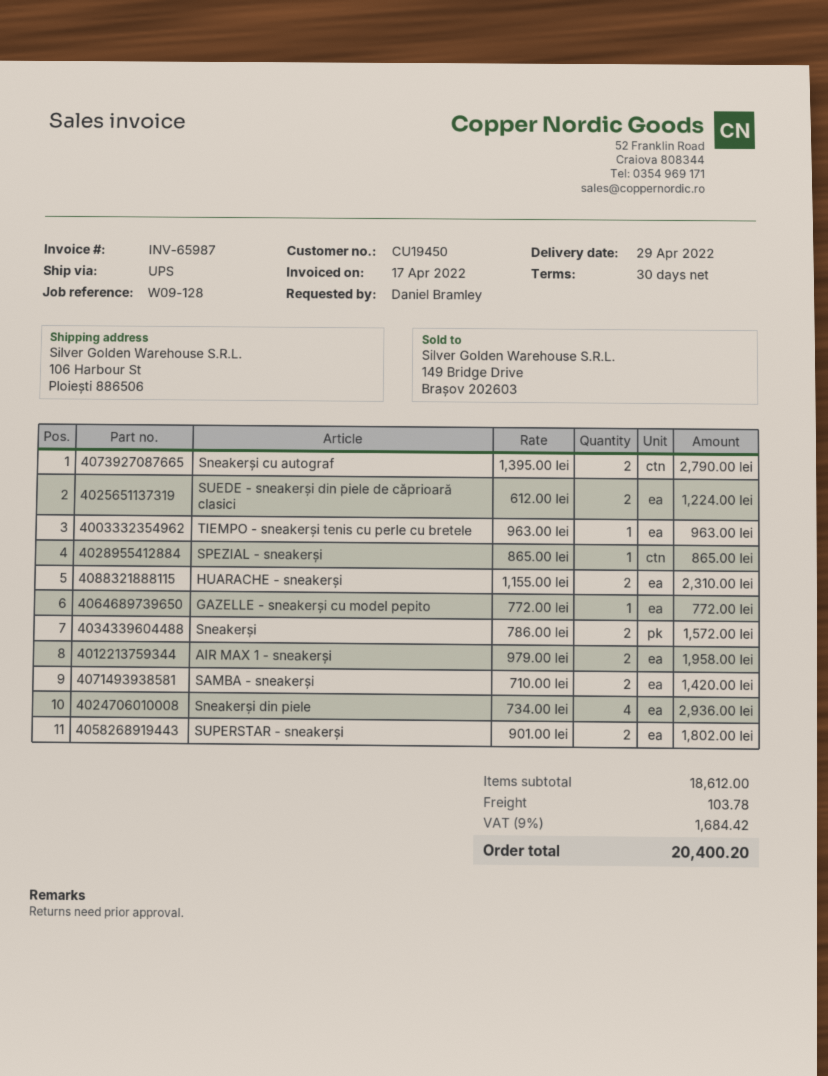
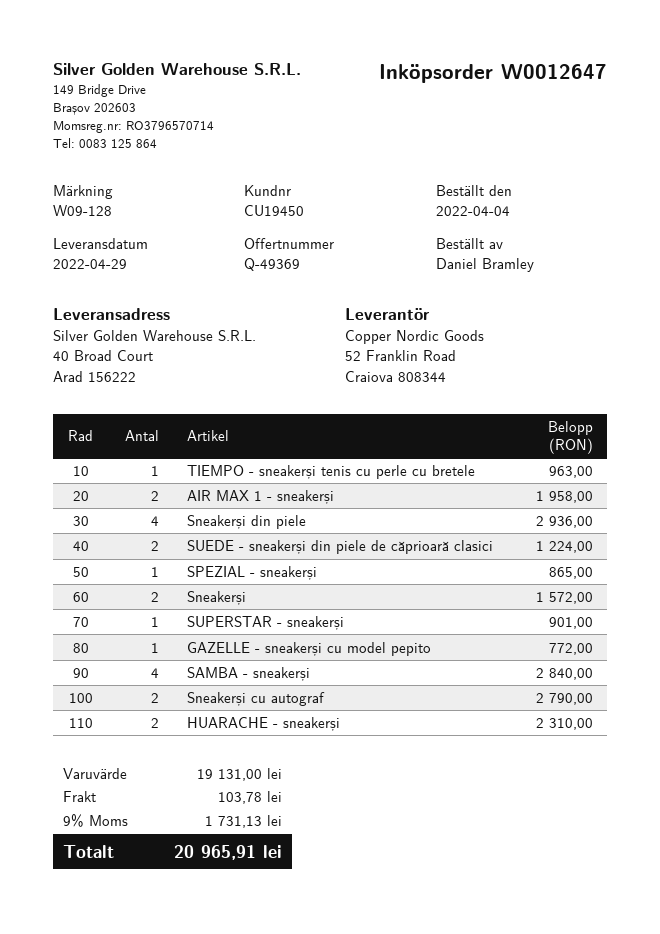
ship to: 106 Harbour St, Ploiești 886506 -> 40 Broad Court, Arad 156222
SAMBA - sneakerși: 2 for 1420.00 -> 4 for 2840.00
SUPERSTAR - sneakerși: 2 for 1802.00 -> 1 for 901.00
subtotal: 18612.00 -> 19131.00
tax: 9% = 1684.42 -> 9% = 1731.13
total: 20400.20 -> 20965.91

